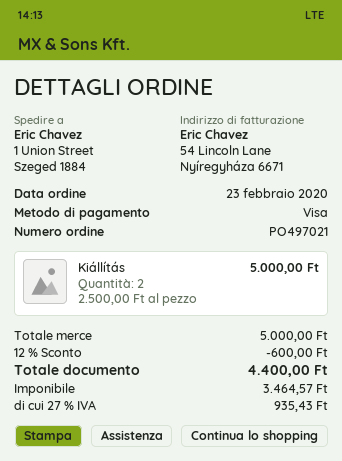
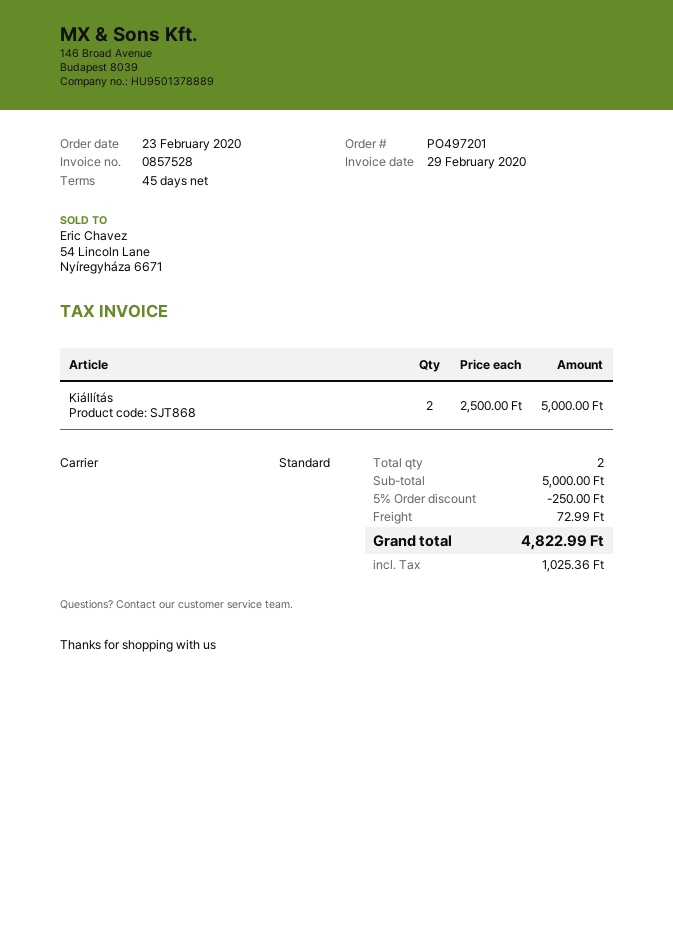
order number: PO497021 -> PO497201
discount: 12% = 600.00 -> 5% = 250.00
shipping: none -> 72.99
tax: 935.43 -> 1025.36
total: 4400.00 -> 4822.99

